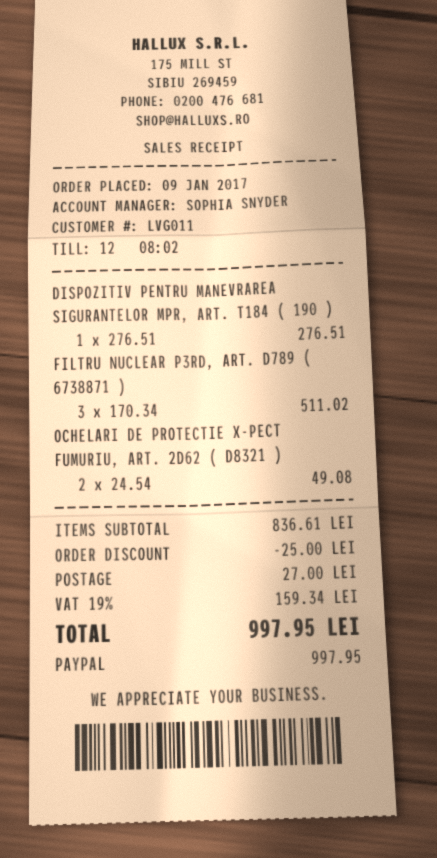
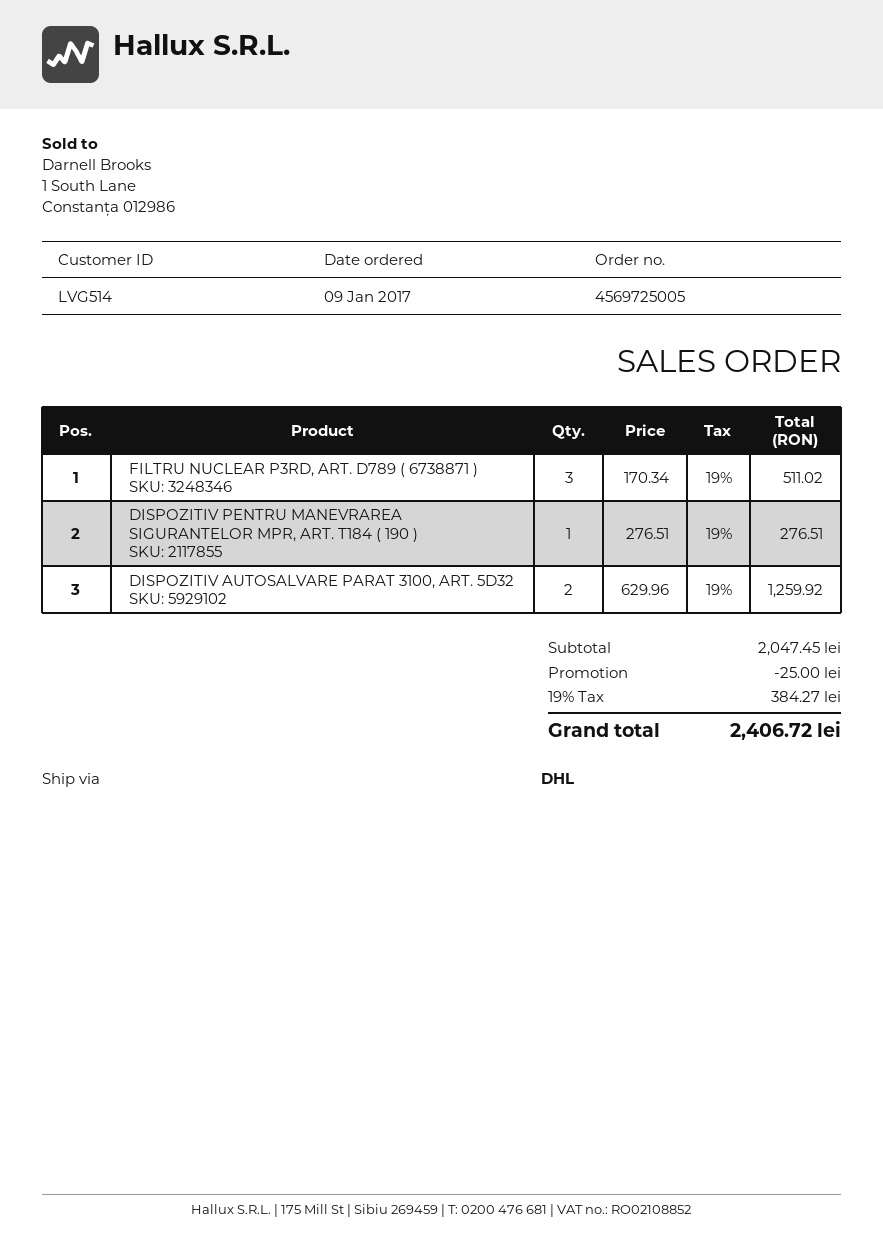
customer number: LVG011 -> LVG514
OCHELARI DE PROTECTIE X-PECT FUMURIU, ART. 2D62 ( D8321 ): 2 x 24.54 = 49.08 -> none
DISPOZITIV AUTOSALVARE PARAT 3100, ART. 5D32: none -> 2 x 629.96 = 1259.92
subtotal: 836.61 -> 2047.45
shipping: 27.00 -> none
tax: 19% = 159.34 -> 19% = 384.27
total: 997.95 -> 2406.72

